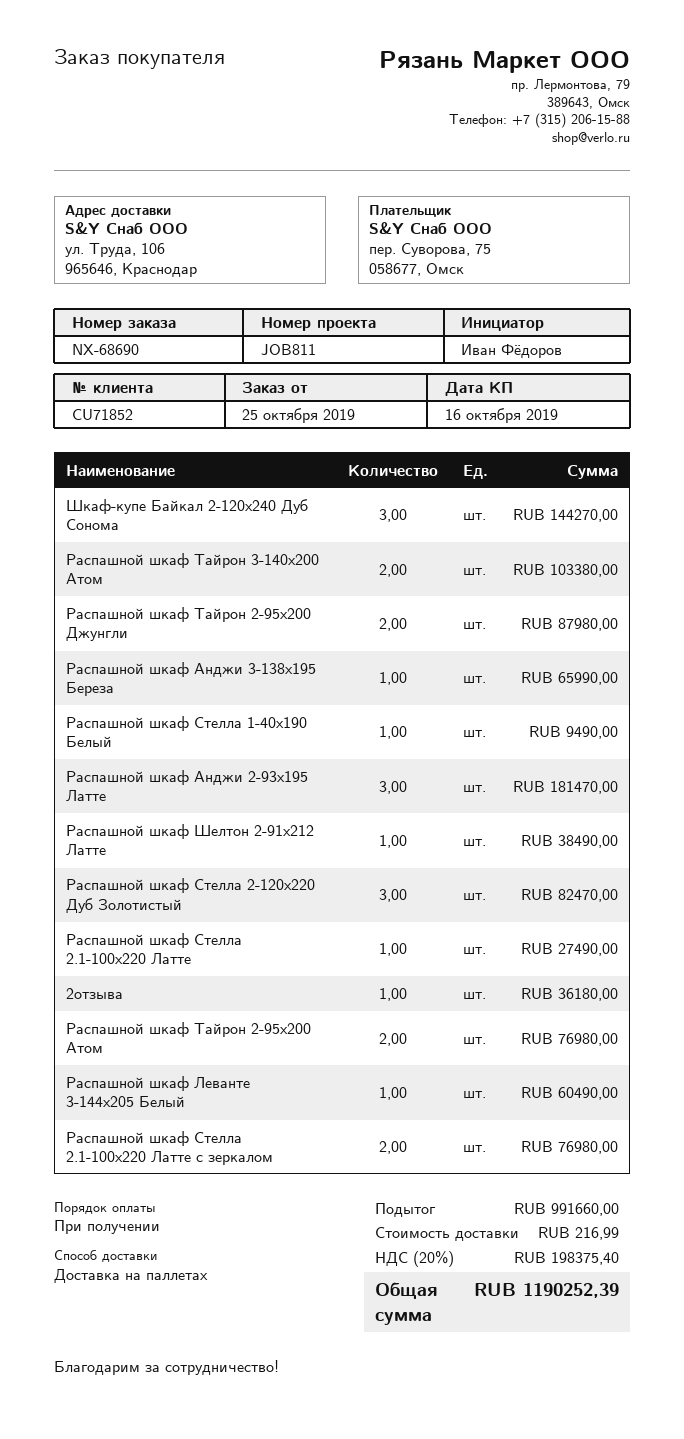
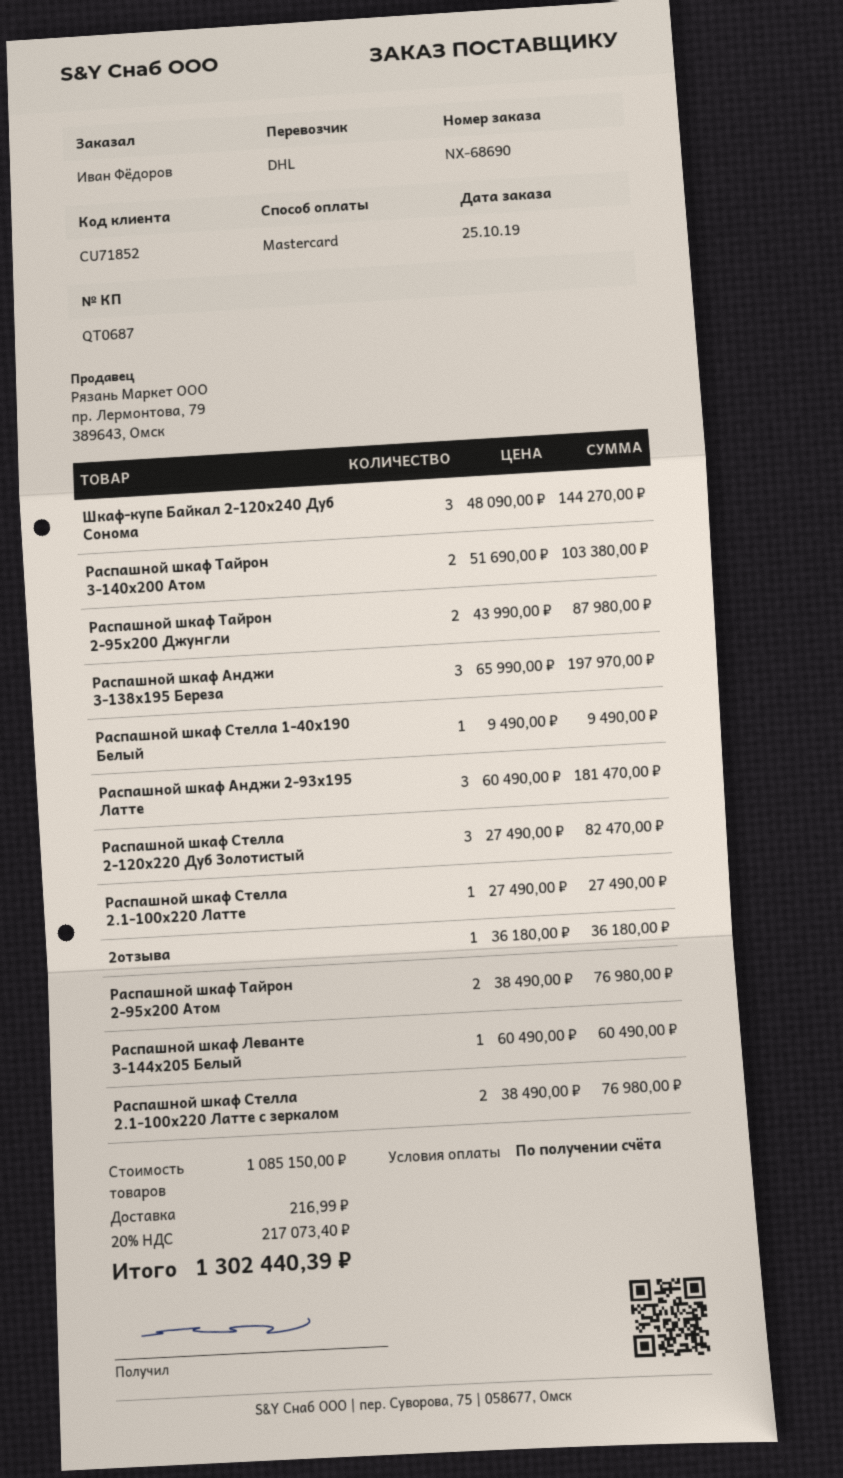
shipping method: pallet freight -> DHL
Распашной шкаф Анджи 3-138x195 Береза: 1 for 65990.00 -> 3 for 197970.00
Распашной шкаф Шелтон 2-91x212 Латте: 1 for 38490.00 -> none
subtotal: 991660.00 -> 1085150.00
tax: 20% = 198375.40 -> 20% = 217073.40
total: 1190252.39 -> 1302440.39

